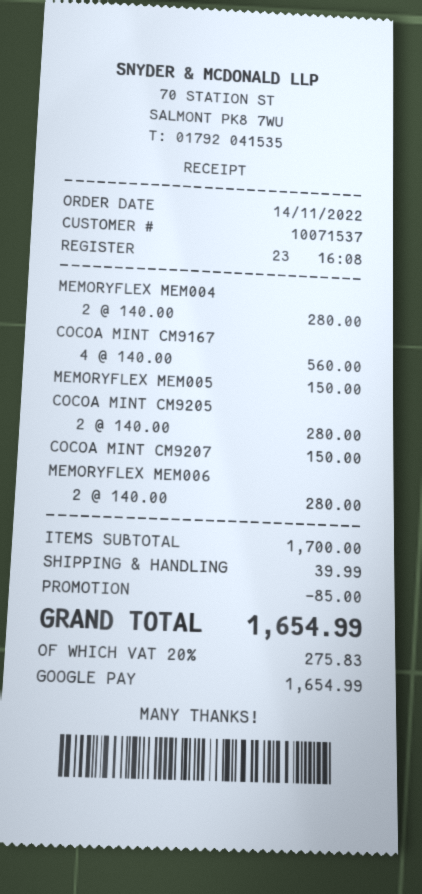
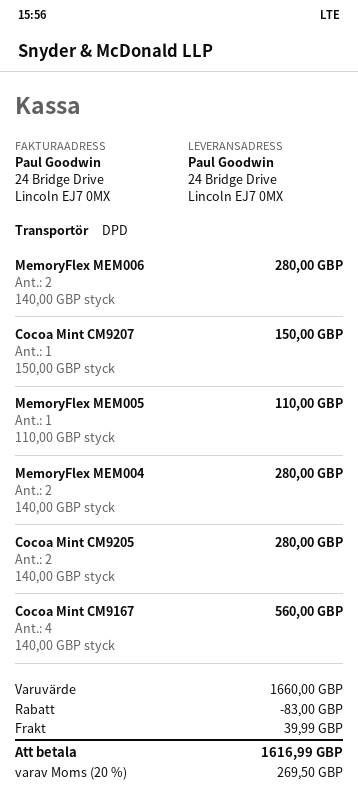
MEMORYFLEX MEM005: 1 x 150.00 = 150.00 -> 1 x 110.00 = 110.00
subtotal: 1700.00 -> 1660.00
discount: 85.00 -> 83.00
tax: 20% = 275.83 -> 20% = 269.50
total: 1654.99 -> 1616.99

